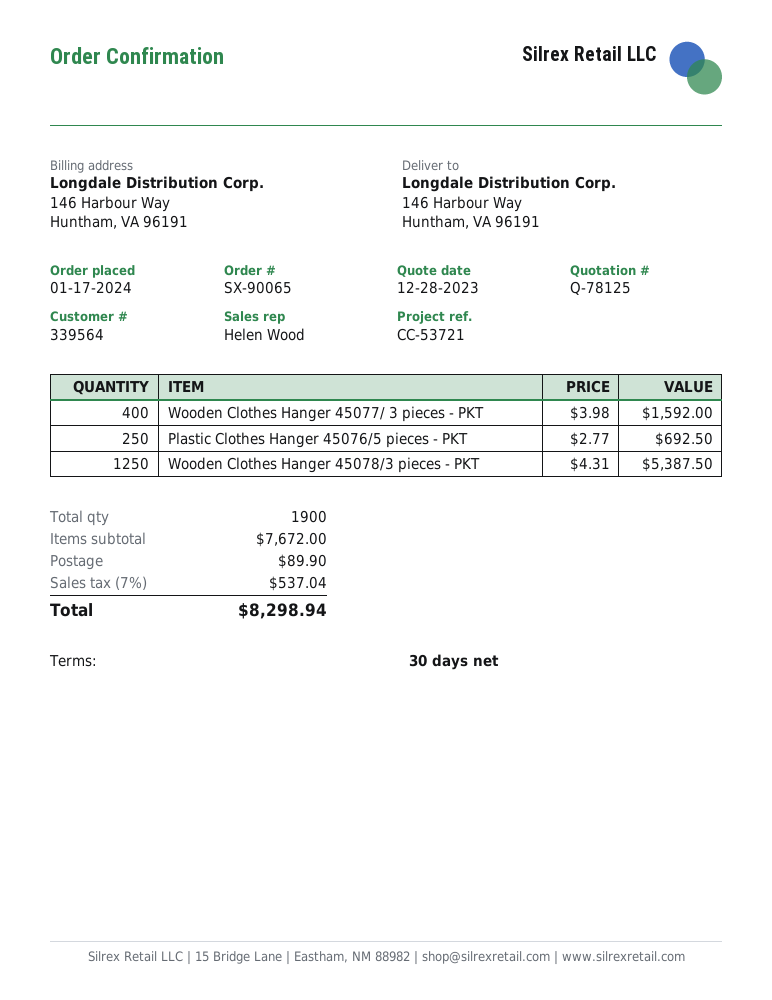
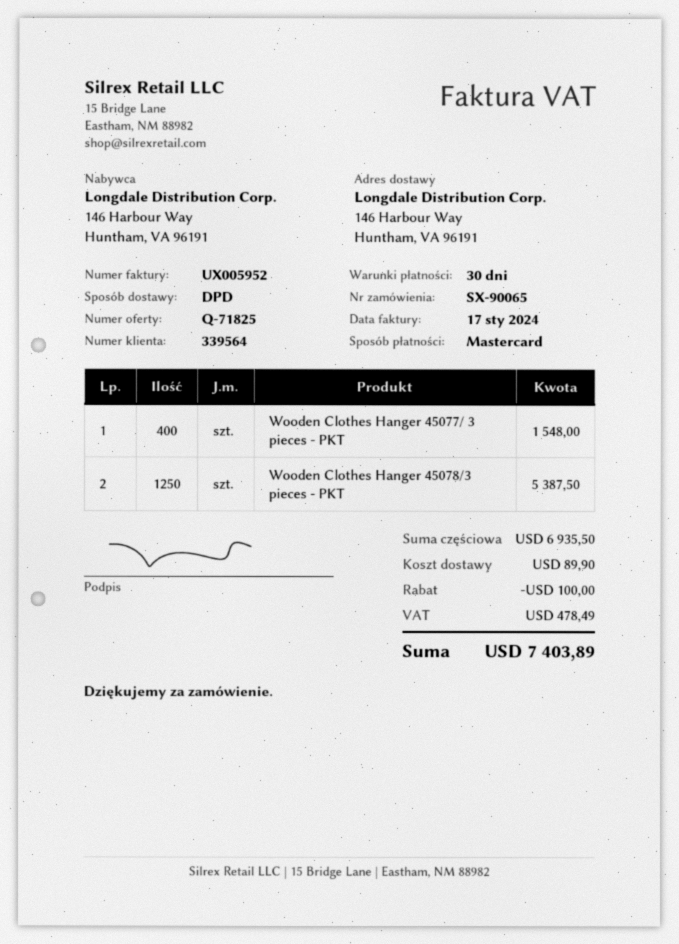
quote number: Q-78125 -> Q-71825
Wooden Clothes Hanger 45077/ 3 pieces - PKT: 400 for 1592.00 -> 400 for 1548.00
Plastic Clothes Hanger 45076/5 pieces - PKT: 250 for 692.50 -> none
subtotal: 7672.00 -> 6935.50
discount: none -> 100.00
tax: 537.04 -> 478.49
total: 8298.94 -> 7403.89

